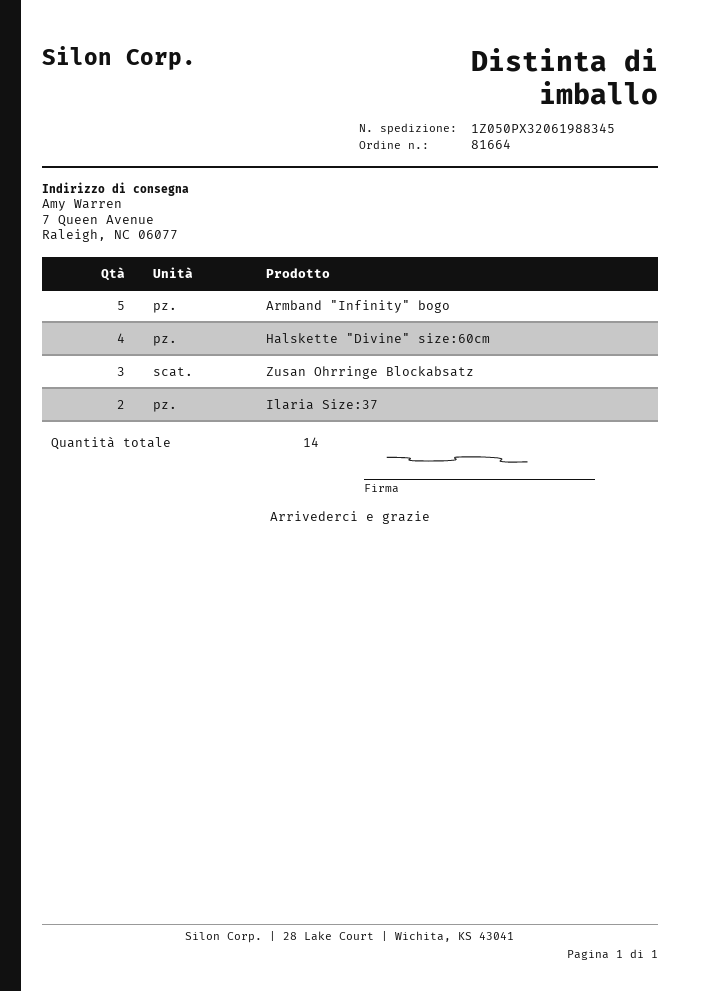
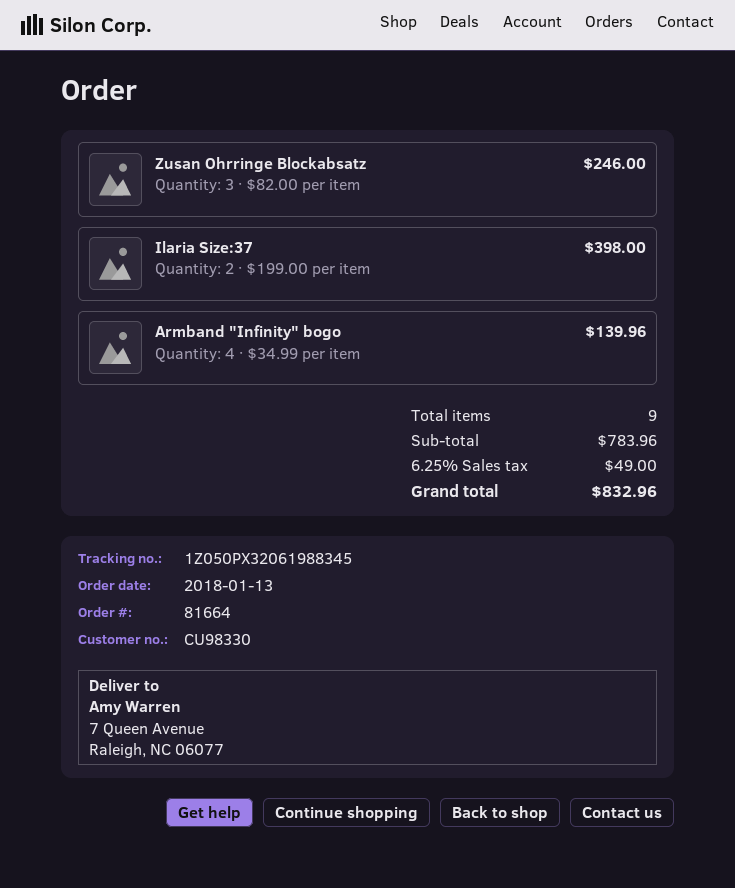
Armband "Infinity" bogo: 5 -> 4
Halskette "Divine" size:60cm: 4 -> none
total quantity: 14 -> 9

